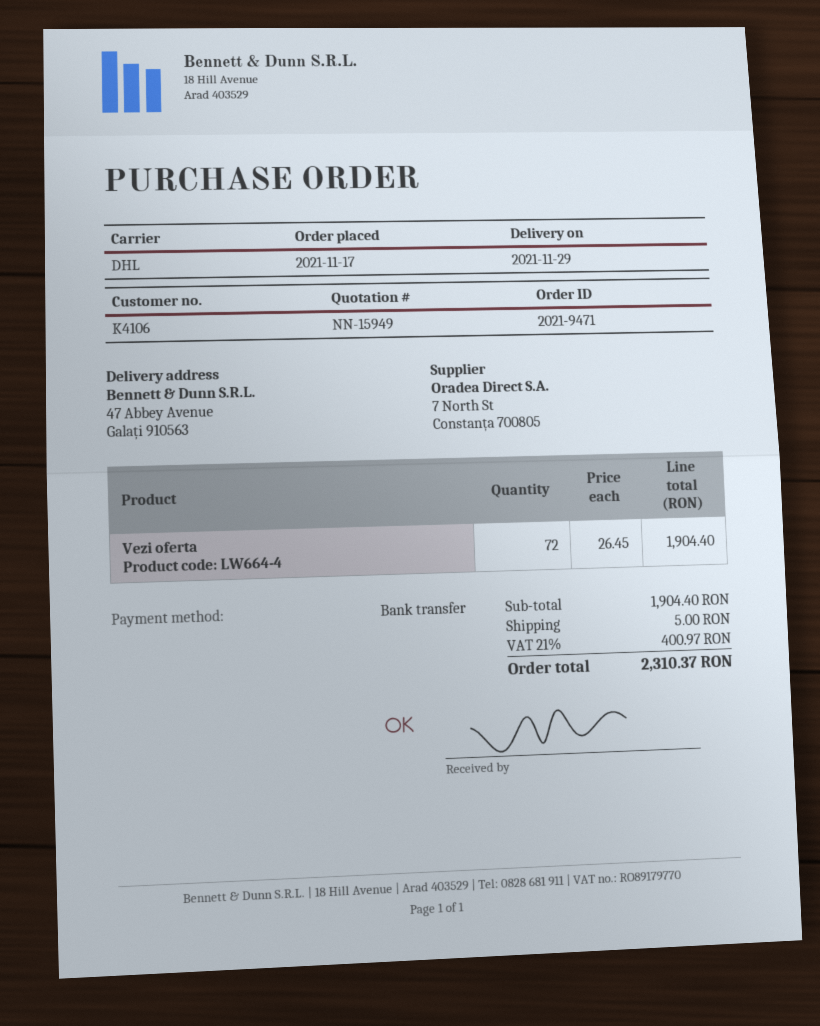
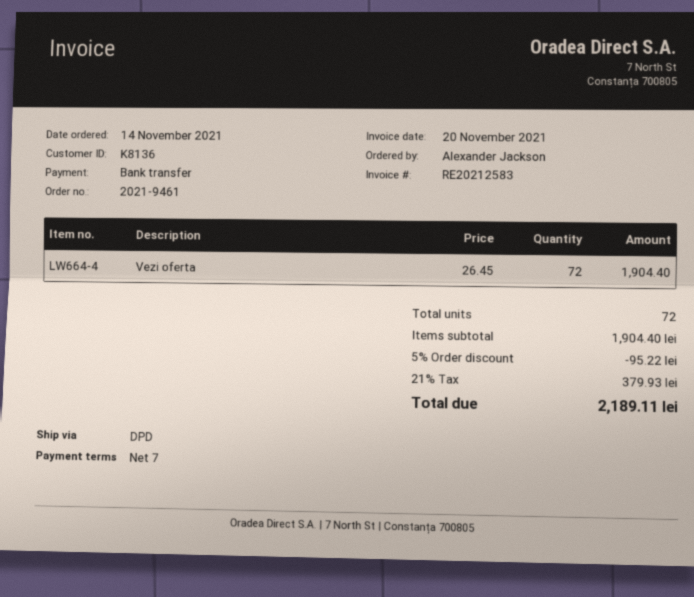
order number: 2021-9471 -> 2021-9461
order date: 2021-11-17 -> 2021-11-14
customer number: K4106 -> K8136
shipping method: DHL -> DPD
discount: none -> 5% = 95.22
shipping: 5.00 -> none
tax: 21% = 400.97 -> 21% = 379.93
total: 2310.37 -> 2189.11

